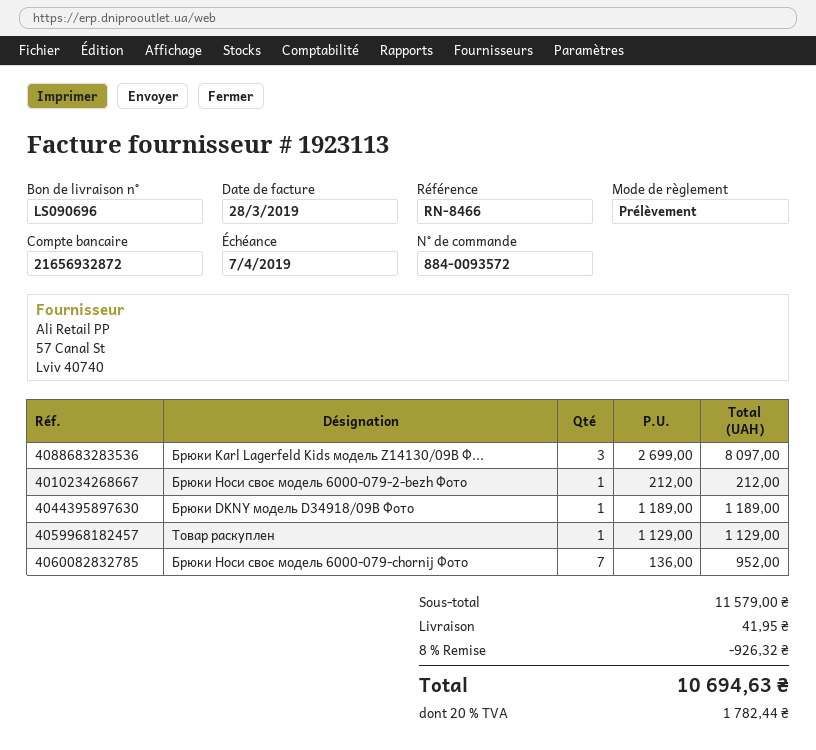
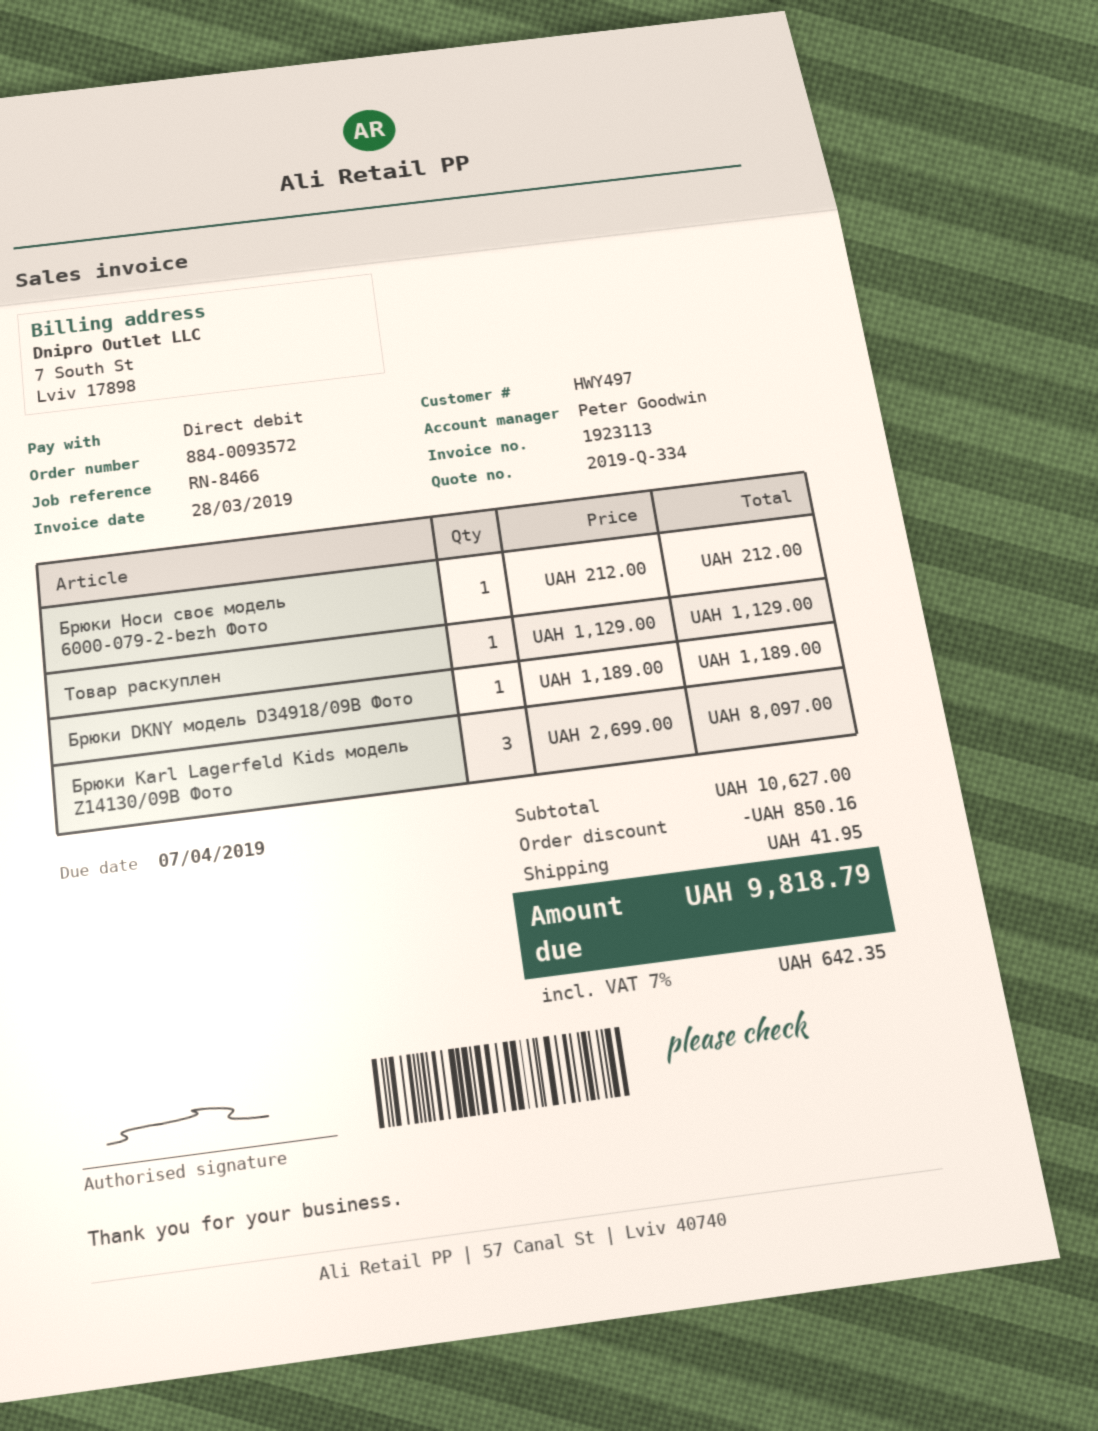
Брюки Носи своє модель 6000-079-chornij Фото: 7 x 136.00 = 952.00 -> none
subtotal: 11579.00 -> 10627.00
discount: 926.32 -> 850.16
tax: 20% = 1782.44 -> 7% = 642.35
total: 10694.63 -> 9818.79

